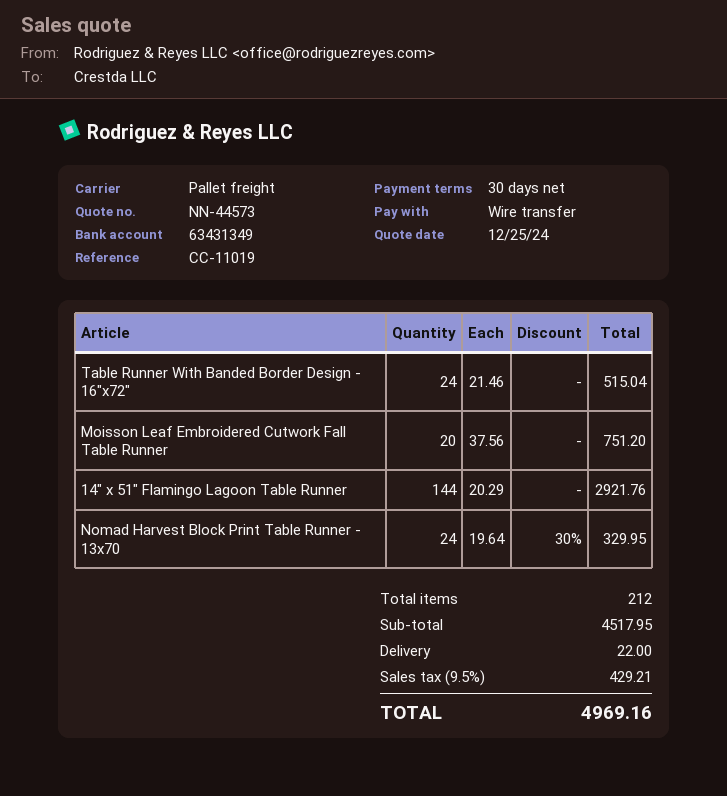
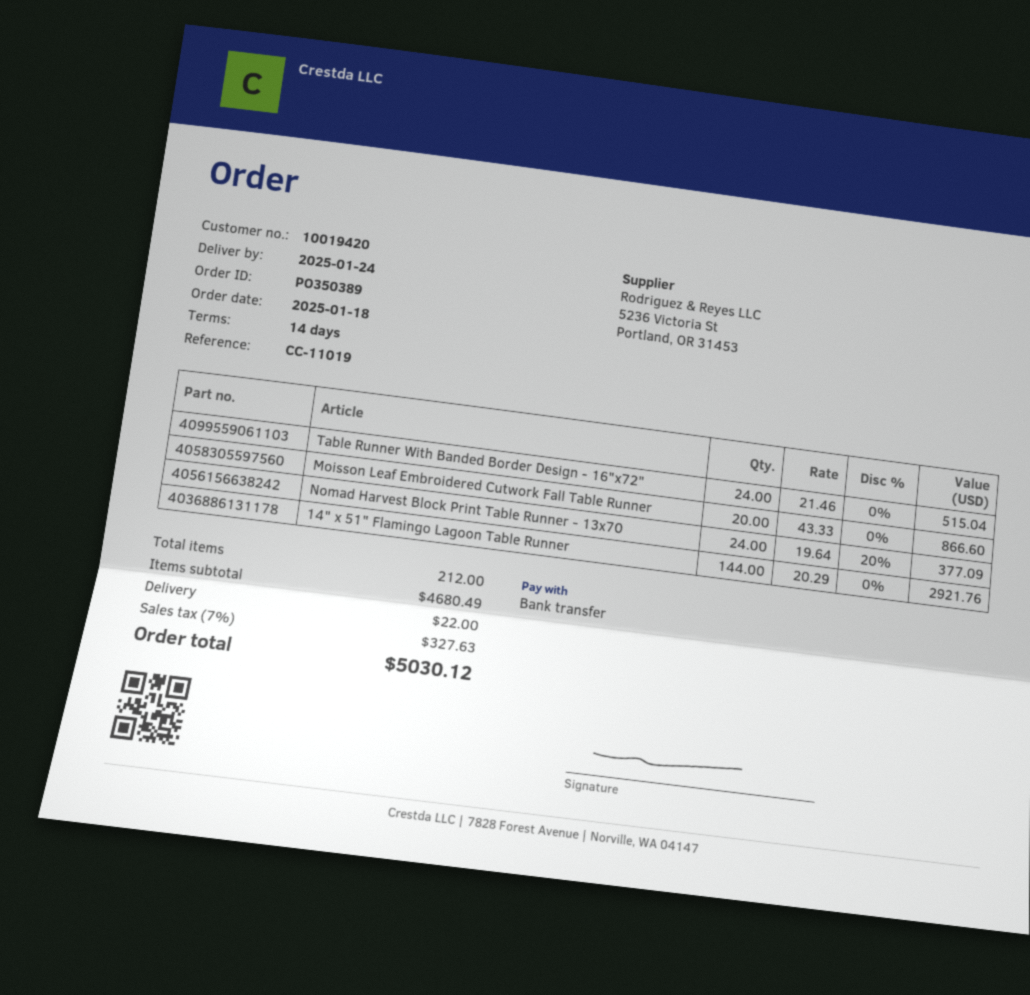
payment terms: 30 days -> 14 days
Moisson Leaf Embroidered Cutwork Fall Table Runner: 20 x 37.56 = 751.20 -> 20 x 43.33 = 866.60
Nomad Harvest Block Print Table Runner - 13x70: 24 x 19.64 - 30% = 329.95 -> 24 x 19.64 - 20% = 377.09
subtotal: 4517.95 -> 4680.49
tax: 9.5% = 429.21 -> 7% = 327.63
total: 4969.16 -> 5030.12

